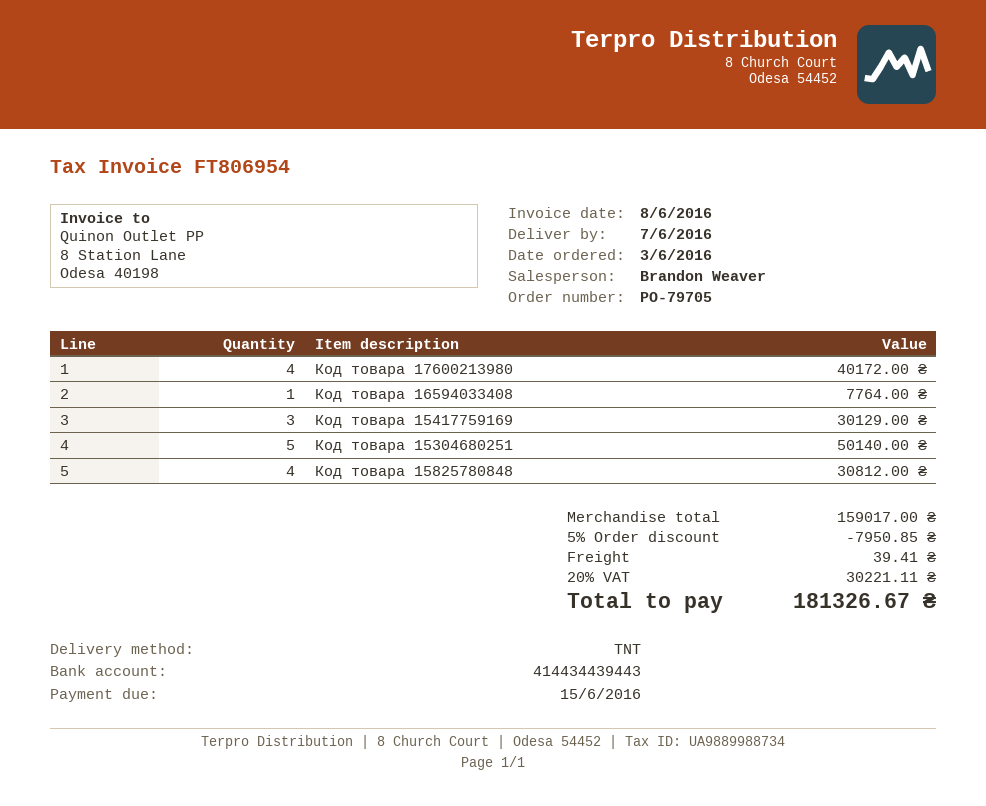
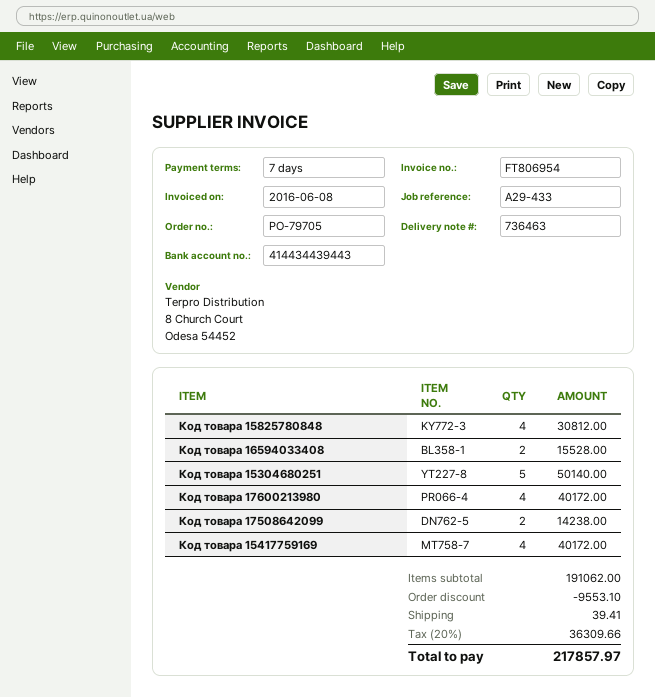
Код товара 16594033408: 1 for 7764.00 -> 2 for 15528.00
Код товара 15417759169: 3 for 30129.00 -> 4 for 40172.00
Код товара 17508642099: none -> 2 for 14238.00
subtotal: 159017.00 -> 191062.00
discount: 7950.85 -> 9553.10
tax: 20% = 30221.11 -> 20% = 36309.66
total: 181326.67 -> 217857.97

